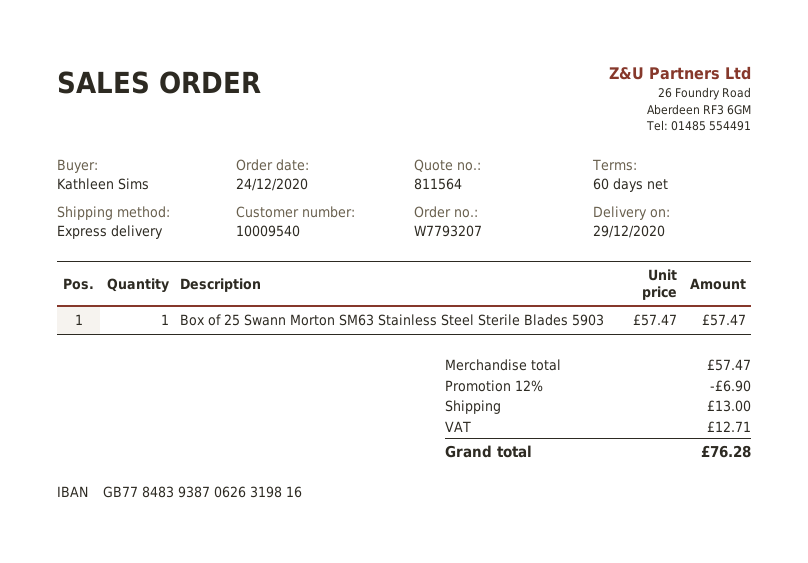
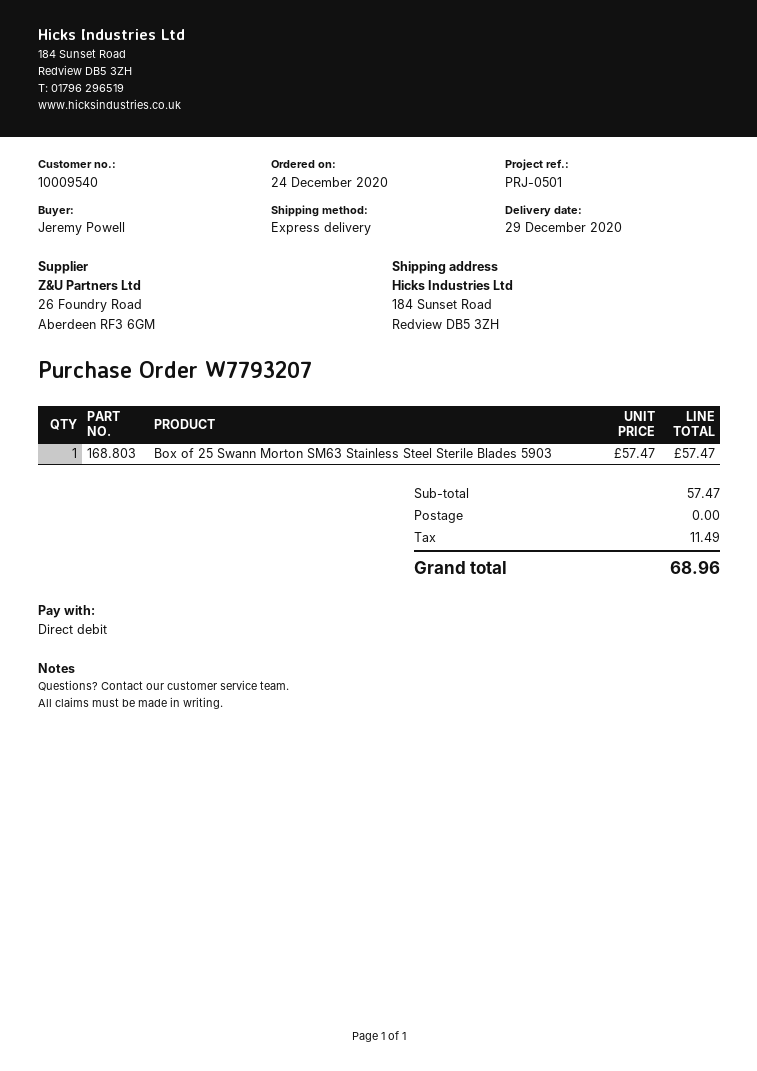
ordered by: Kathleen Sims -> Jeremy Powell
discount: 12% = 6.90 -> none
shipping: 13.00 -> 0.00
tax: 12.71 -> 11.49
total: 76.28 -> 68.96

